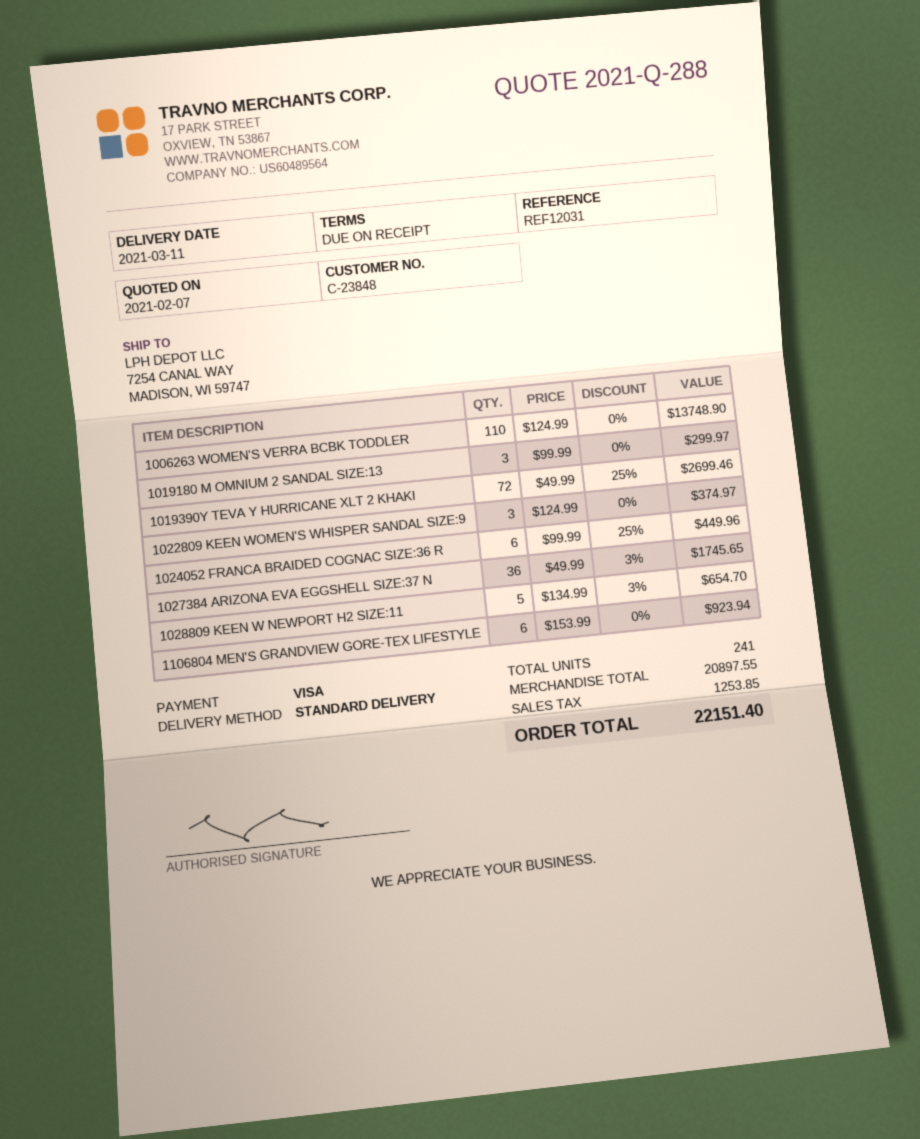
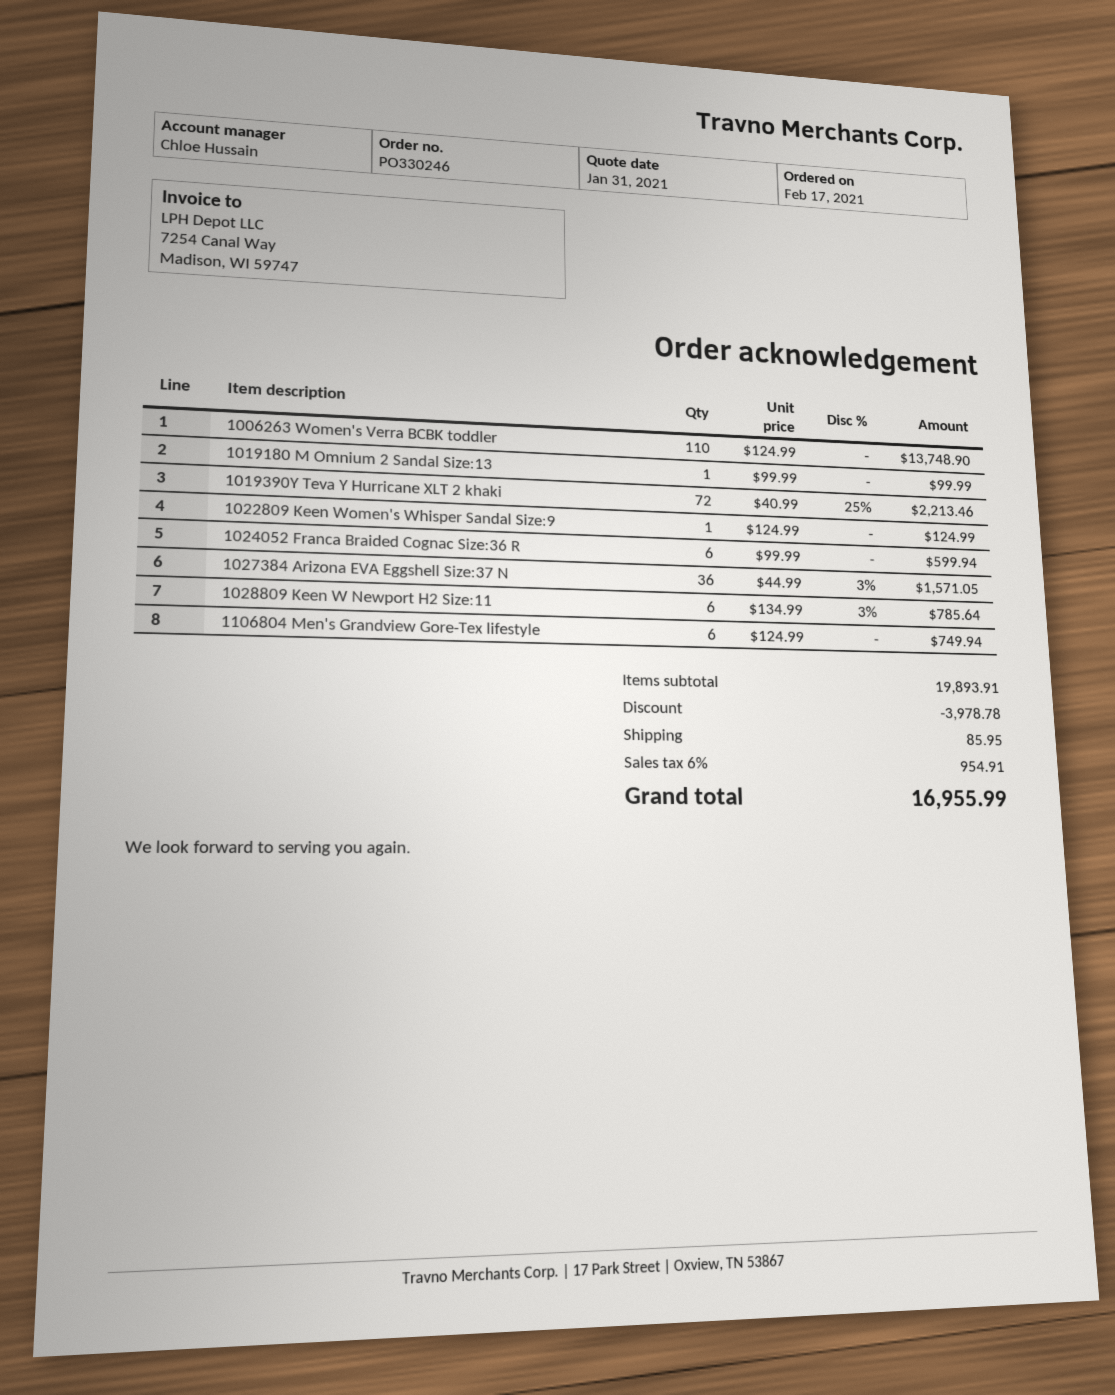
quote date: 2021-02-07 -> 2021-01-31
1019180 M OMNIUM 2 SANDAL SIZE:13: 3 x 99.99 = 299.97 -> 1 x 99.99 = 99.99
1019390Y TEVA Y HURRICANE XLT 2 KHAKI: 72 x 49.99 - 25% = 2699.46 -> 72 x 40.99 - 25% = 2213.46
1022809 KEEN WOMEN'S WHISPER SANDAL SIZE:9: 3 x 124.99 = 374.97 -> 1 x 124.99 = 124.99
1024052 FRANCA BRAIDED COGNAC SIZE:36 R: 6 x 99.99 - 25% = 449.96 -> 6 x 99.99 = 599.94
1027384 ARIZONA EVA EGGSHELL SIZE:37 N: 36 x 49.99 - 3% = 1745.65 -> 36 x 44.99 - 3% = 1571.05
1028809 KEEN W NEWPORT H2 SIZE:11: 5 x 134.99 - 3% = 654.70 -> 6 x 134.99 - 3% = 785.64
1106804 MEN'S GRANDVIEW GORE-TEX LIFESTYLE: 6 x 153.99 = 923.94 -> 6 x 124.99 = 749.94
subtotal: 20897.55 -> 19893.91
discount: none -> 3978.78
shipping: none -> 85.95
tax: 1253.85 -> 954.91
total: 22151.40 -> 16955.99

